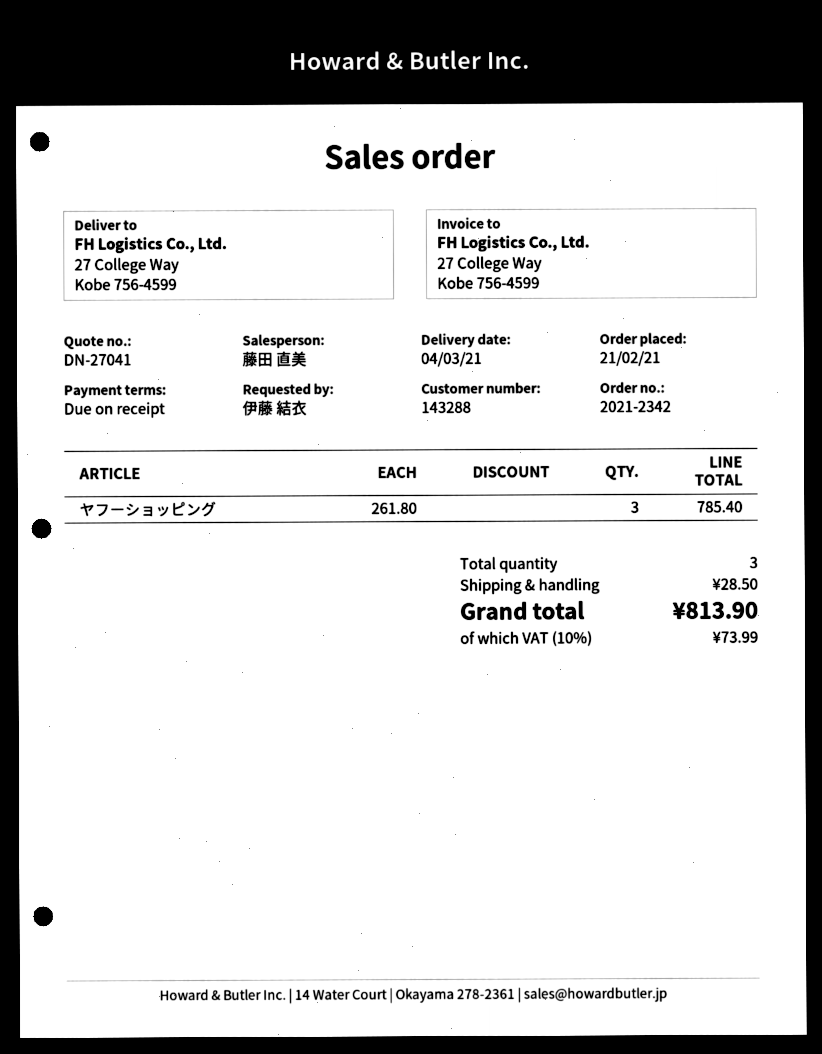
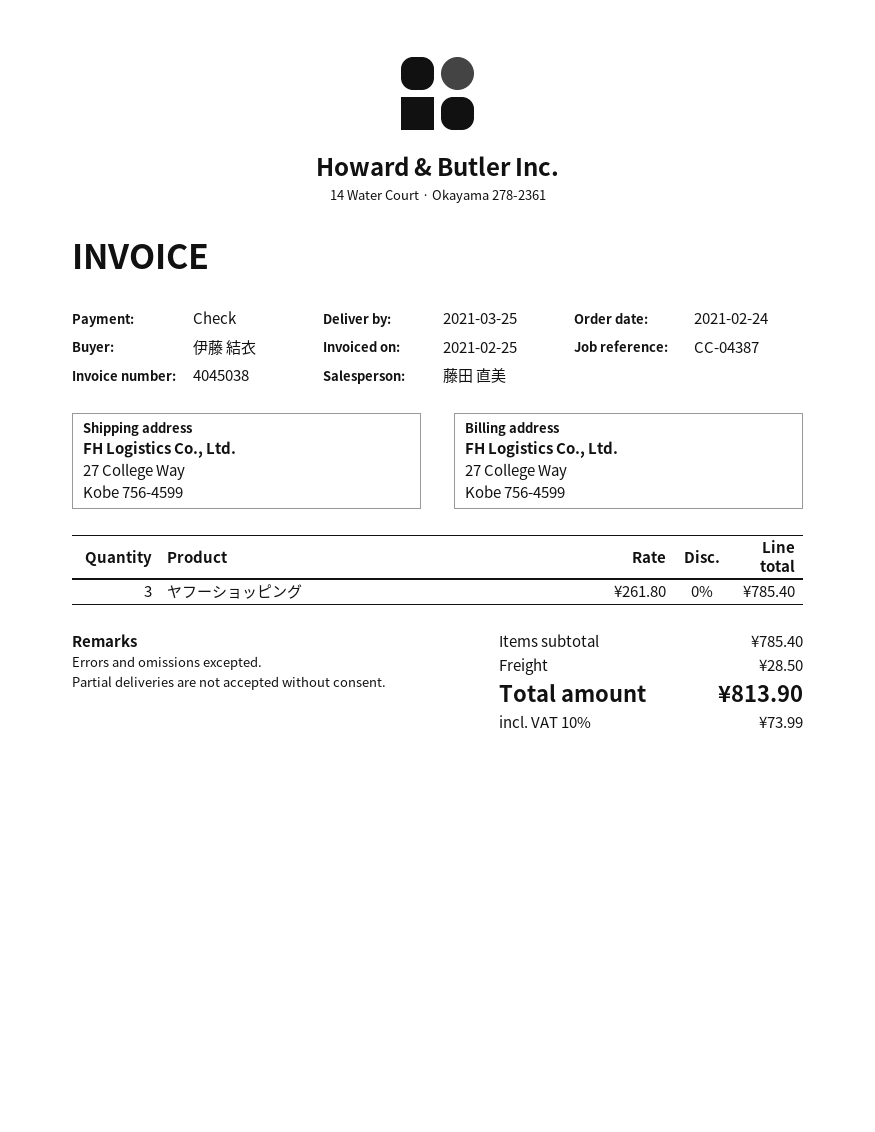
order date: 2021-02-21 -> 2021-02-24
delivery date: 2021-03-04 -> 2021-03-25

